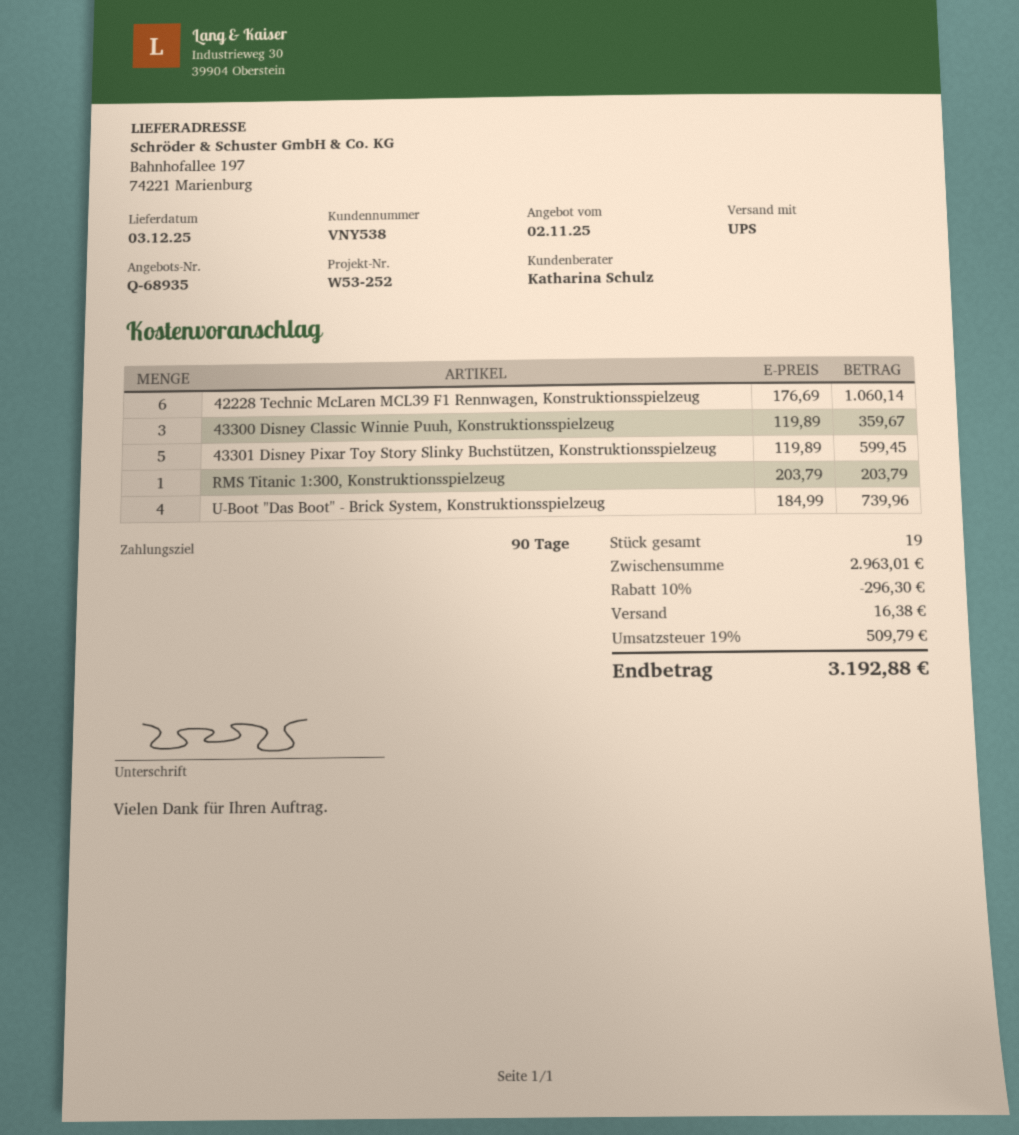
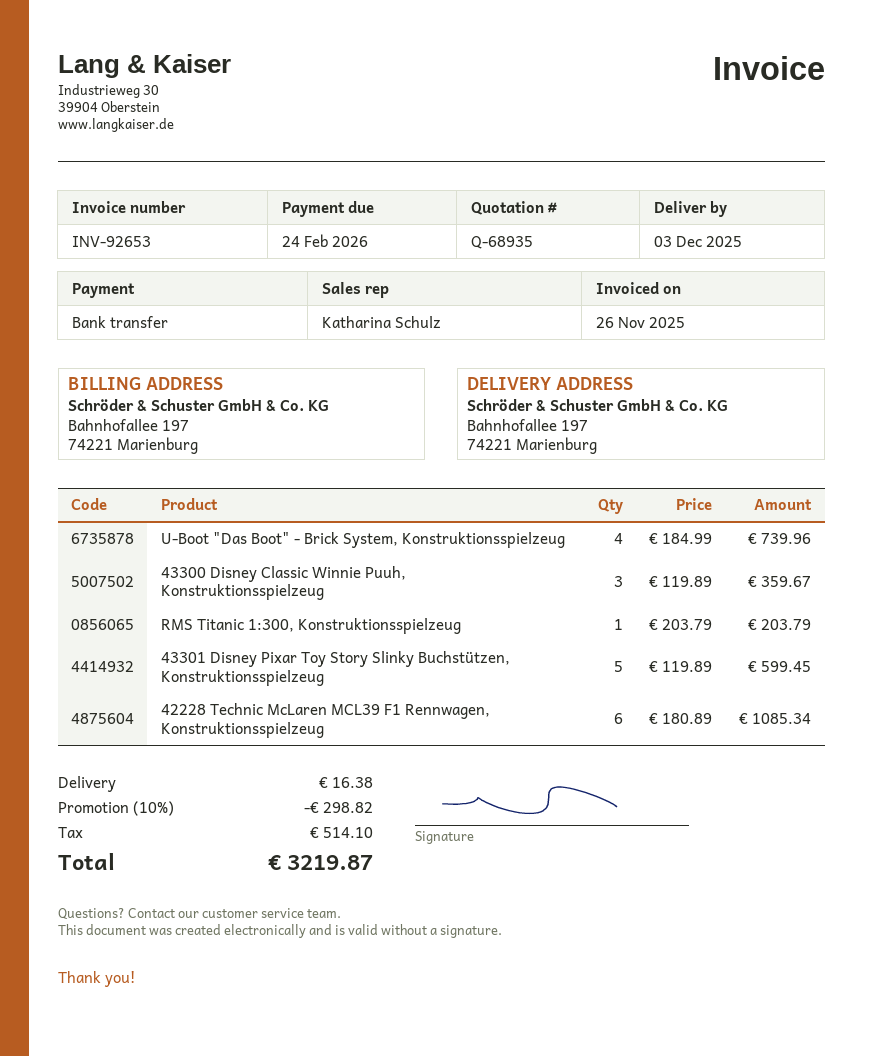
42228 Technic McLaren MCL39 F1 Rennwagen, Konstruktionsspielzeug: 6 x 176.69 = 1060.14 -> 6 x 180.89 = 1085.34
discount: 10% = 296.30 -> 10% = 298.82
tax: 509.79 -> 514.10
total: 3192.88 -> 3219.87

